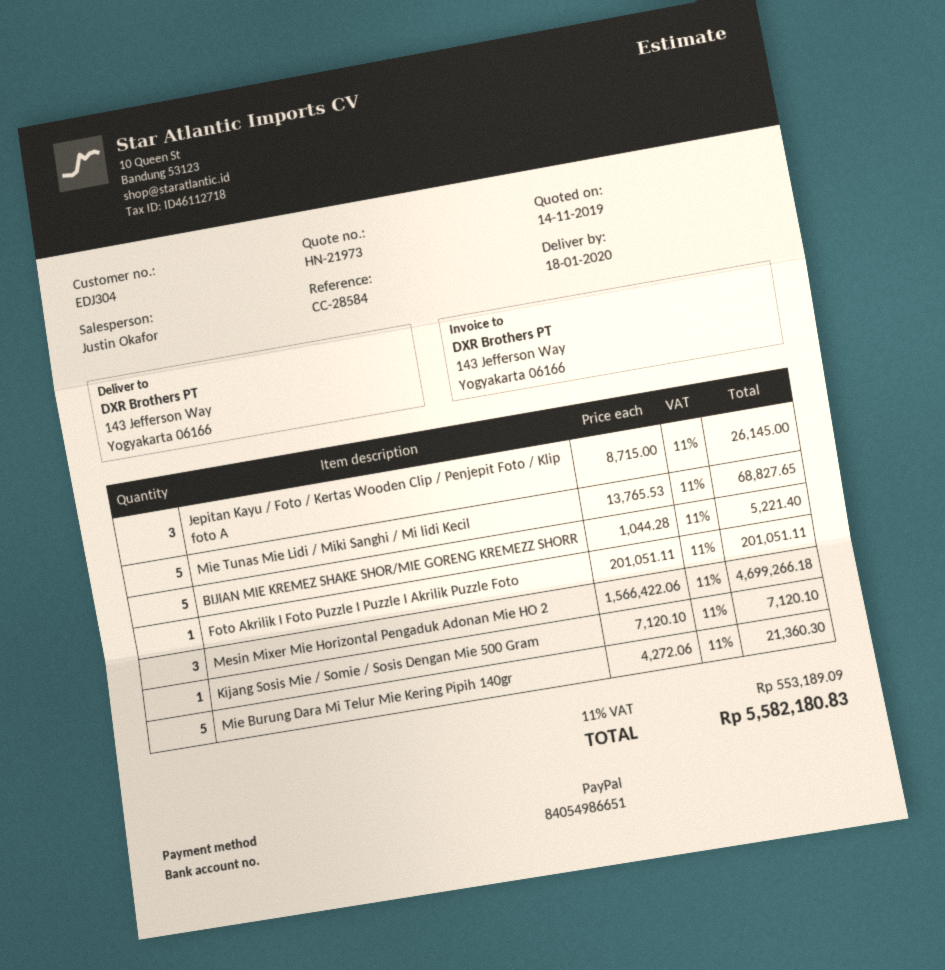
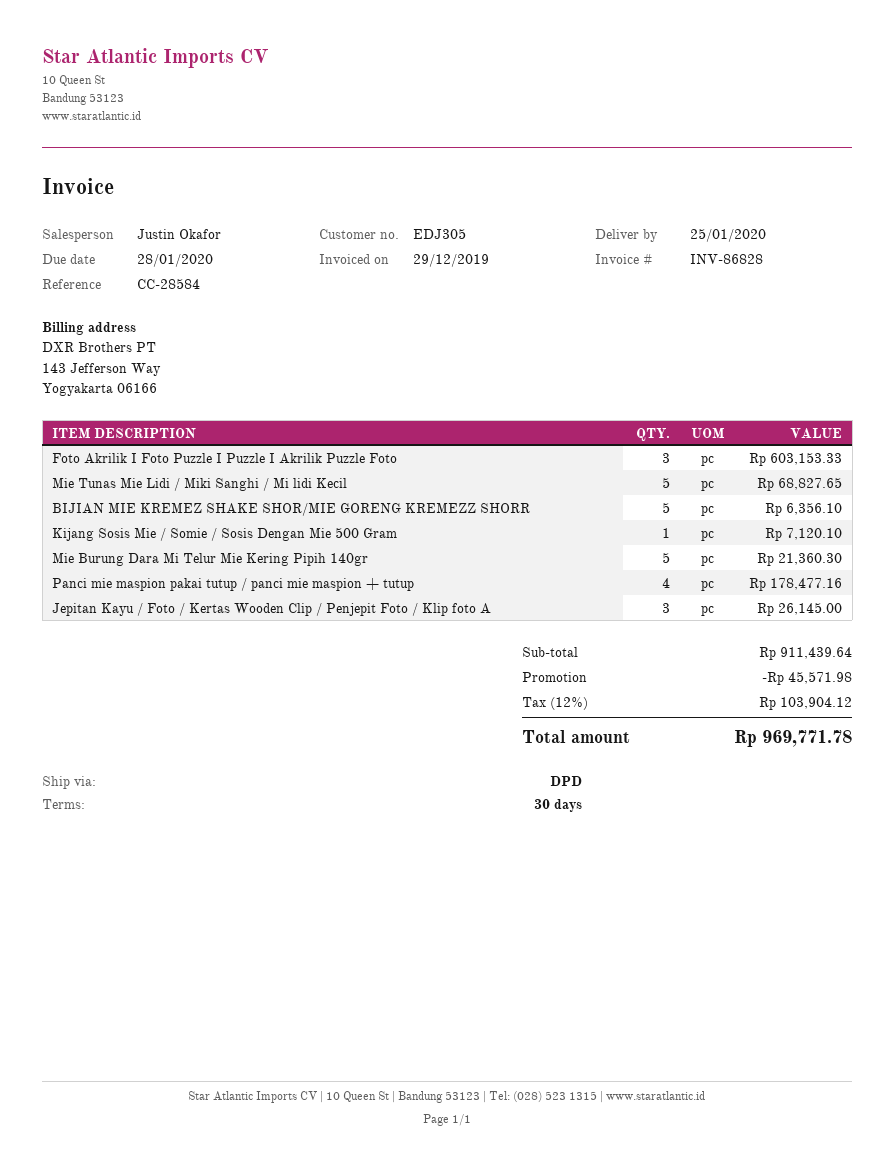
delivery date: 2020-01-18 -> 2020-01-25
customer number: EDJ304 -> EDJ305
BIJIAN MIE KREMEZ SHAKE SHOR/MIE GORENG KREMEZZ SHORR: 5 for 5221.40 -> 5 for 6356.10
Foto Akrilik I Foto Puzzle I Puzzle I Akrilik Puzzle Foto: 1 for 201051.11 -> 3 for 603153.33
Mesin Mixer Mie Horizontal Pengaduk Adonan Mie HO 2: 3 for 4699266.18 -> none
Panci mie maspion pakai tutup / panci mie maspion + tutup: none -> 4 for 178477.16
discount: none -> 45571.98
tax: 11% = 553189.09 -> 12% = 103904.12
total: 5582180.83 -> 969771.78

